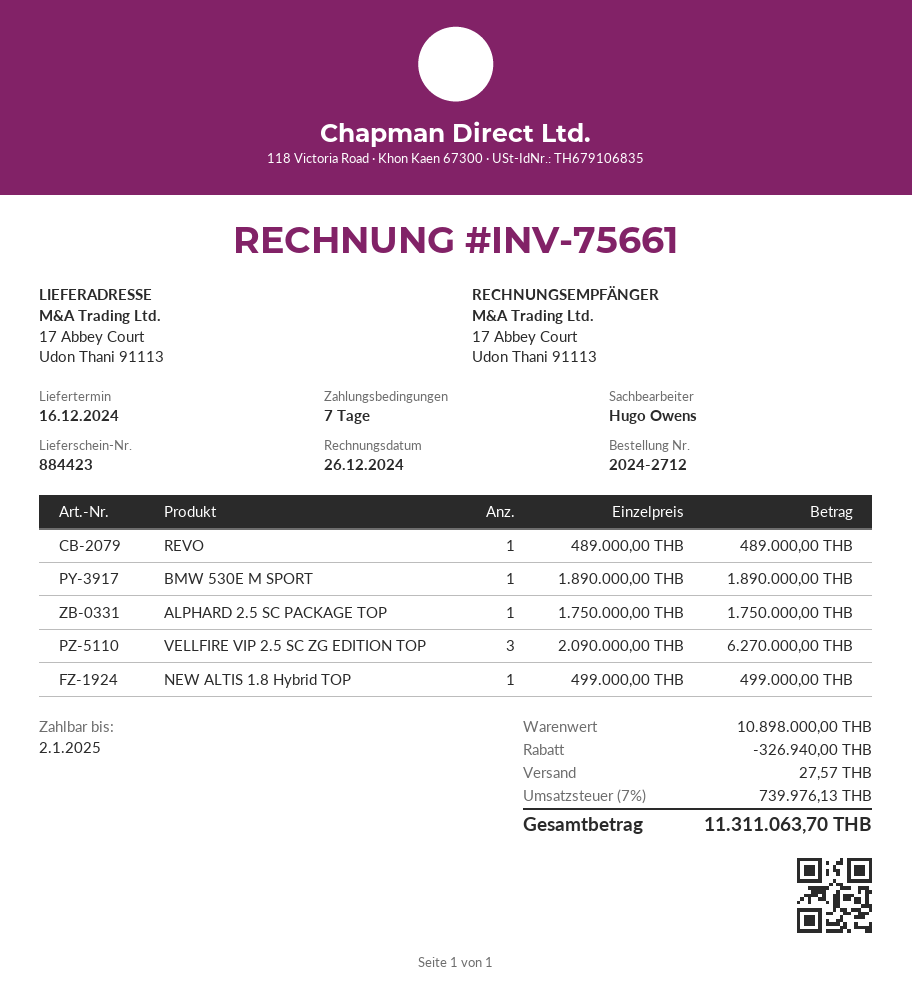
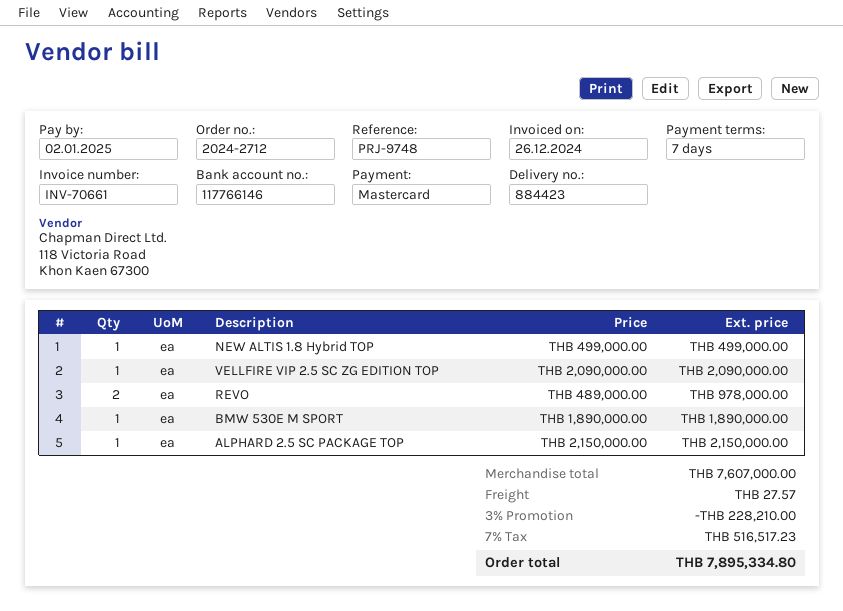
invoice number: INV-75661 -> INV-70661
REVO: 1 x 489000.00 = 489000.00 -> 2 x 489000.00 = 978000.00
ALPHARD 2.5 SC PACKAGE TOP: 1 x 1750000.00 = 1750000.00 -> 1 x 2150000.00 = 2150000.00
VELLFIRE VIP 2.5 SC ZG EDITION TOP: 3 x 2090000.00 = 6270000.00 -> 1 x 2090000.00 = 2090000.00
subtotal: 10898000.00 -> 7607000.00
discount: 326940.00 -> 228210.00
tax: 7% = 739976.13 -> 7% = 516517.23
total: 11311063.70 -> 7895334.80

